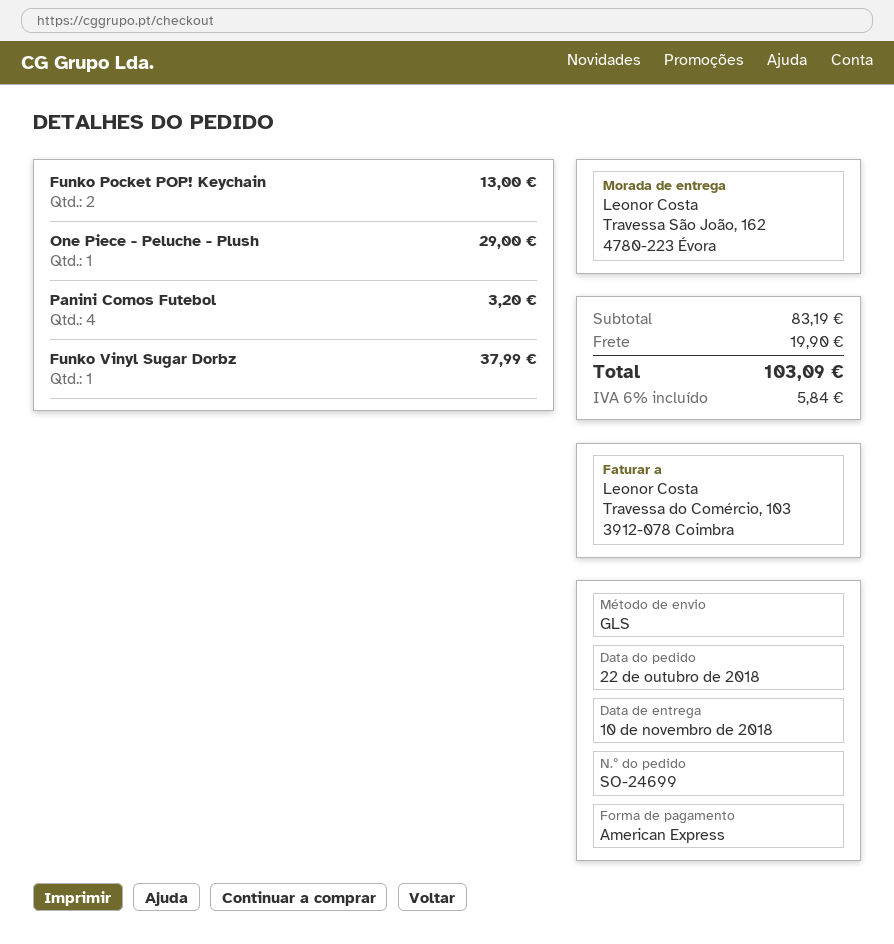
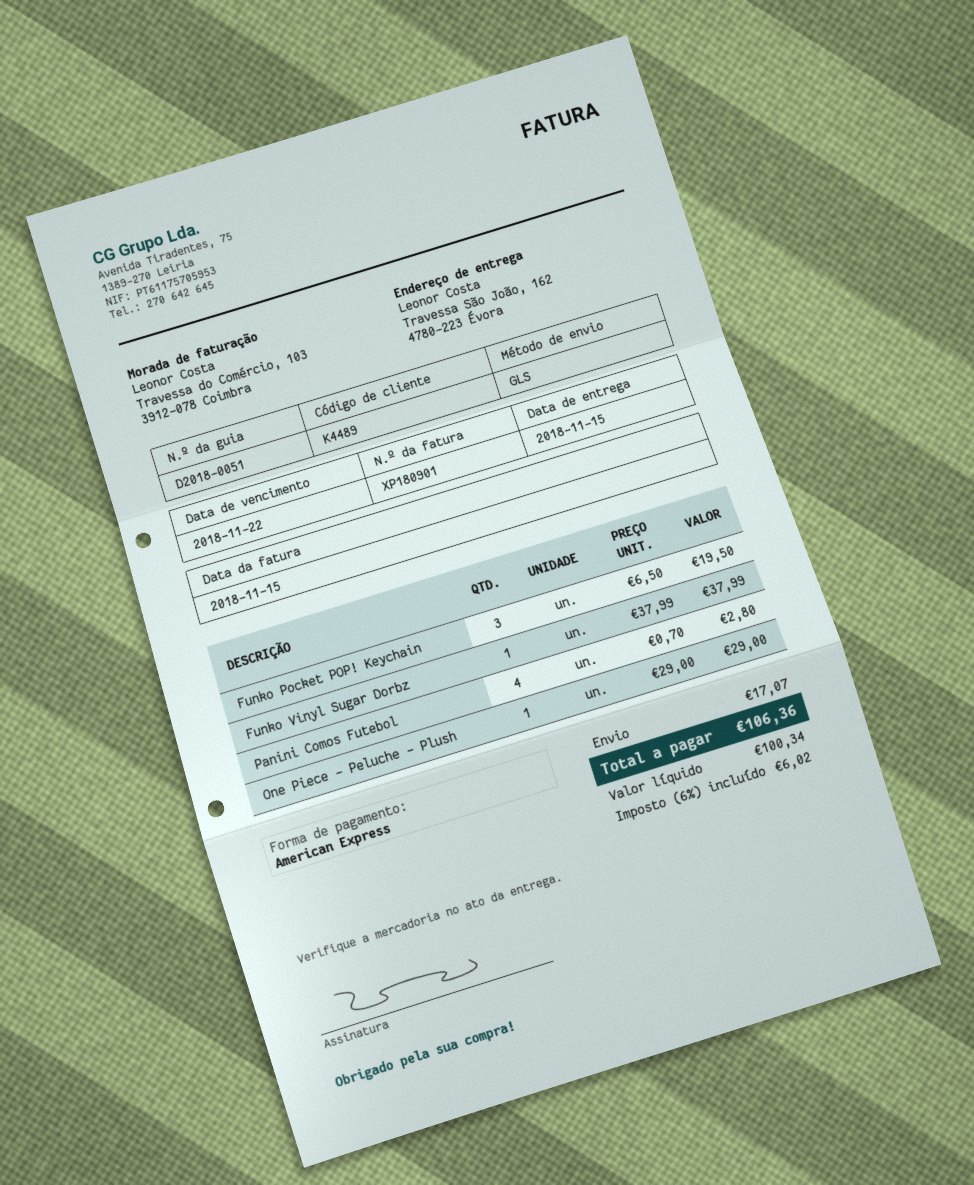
delivery date: 2018-11-10 -> 2018-11-15
Funko Pocket POP! Keychain: 2 for 13.00 -> 3 for 19.50
Panini Comos Futebol: 4 for 3.20 -> 4 for 2.80
shipping: 19.90 -> 17.07
tax: 6% = 5.84 -> 6% = 6.02
total: 103.09 -> 106.36

